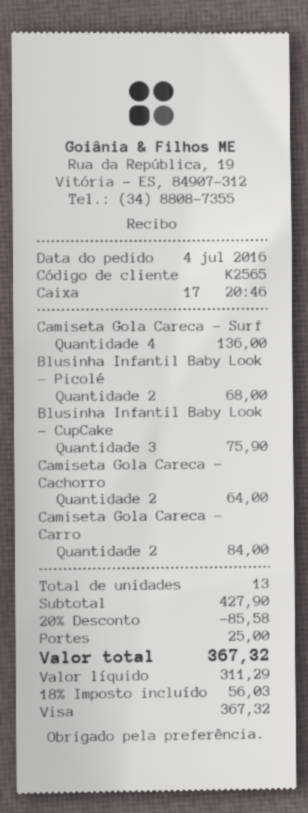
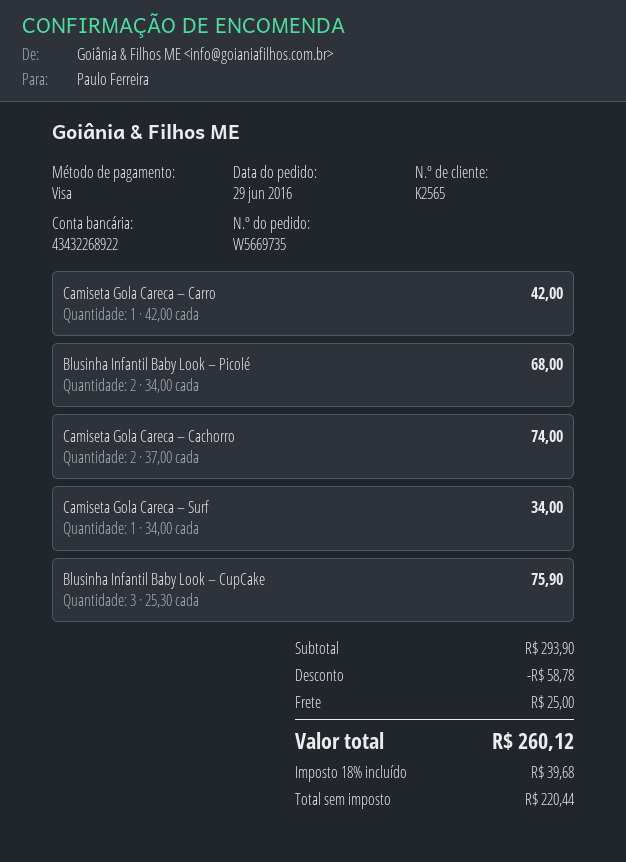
order date: 2016-07-04 -> 2016-06-29
Camiseta Gola Careca – Surf: 4 for 136.00 -> 1 for 34.00
Camiseta Gola Careca – Cachorro: 2 for 64.00 -> 2 for 74.00
Camiseta Gola Careca – Carro: 2 for 84.00 -> 1 for 42.00
subtotal: 427.90 -> 293.90
discount: 85.58 -> 58.78
net: 311.29 -> 220.44
tax: 18% = 56.03 -> 18% = 39.68
total: 367.32 -> 260.12

